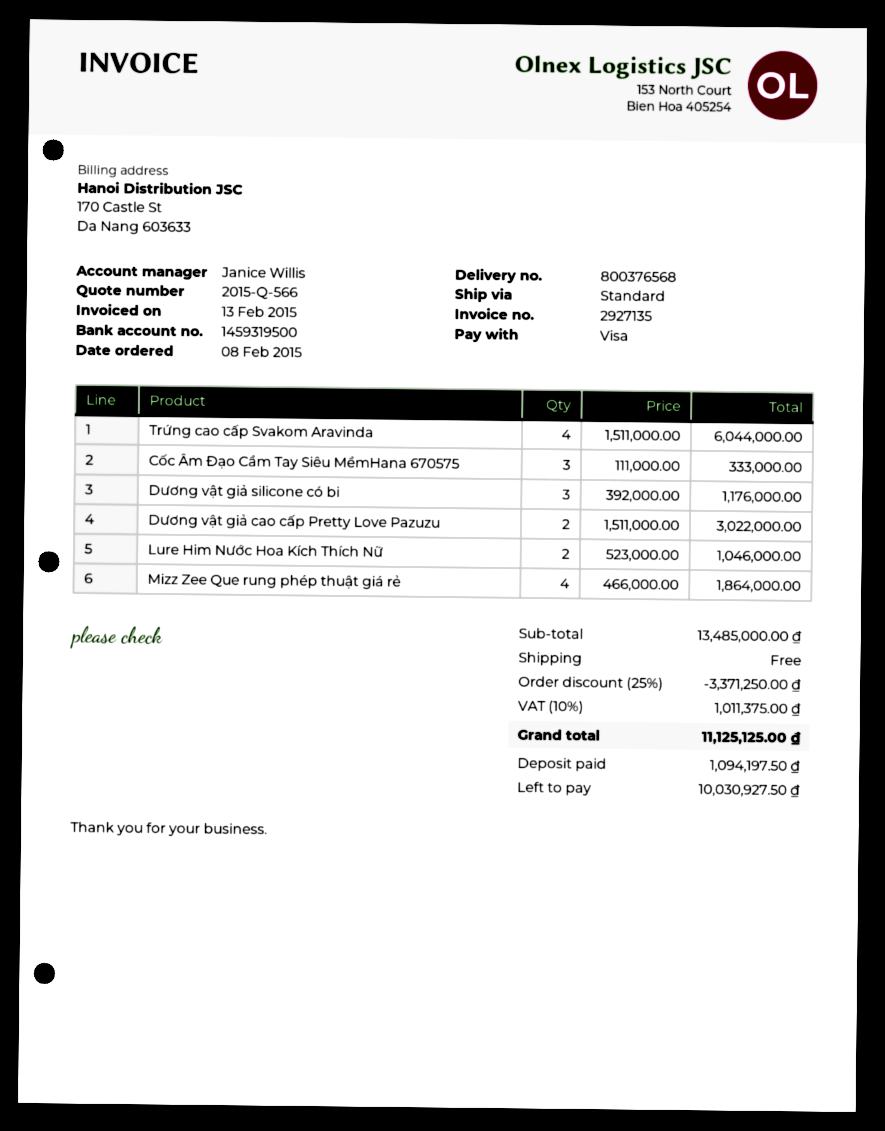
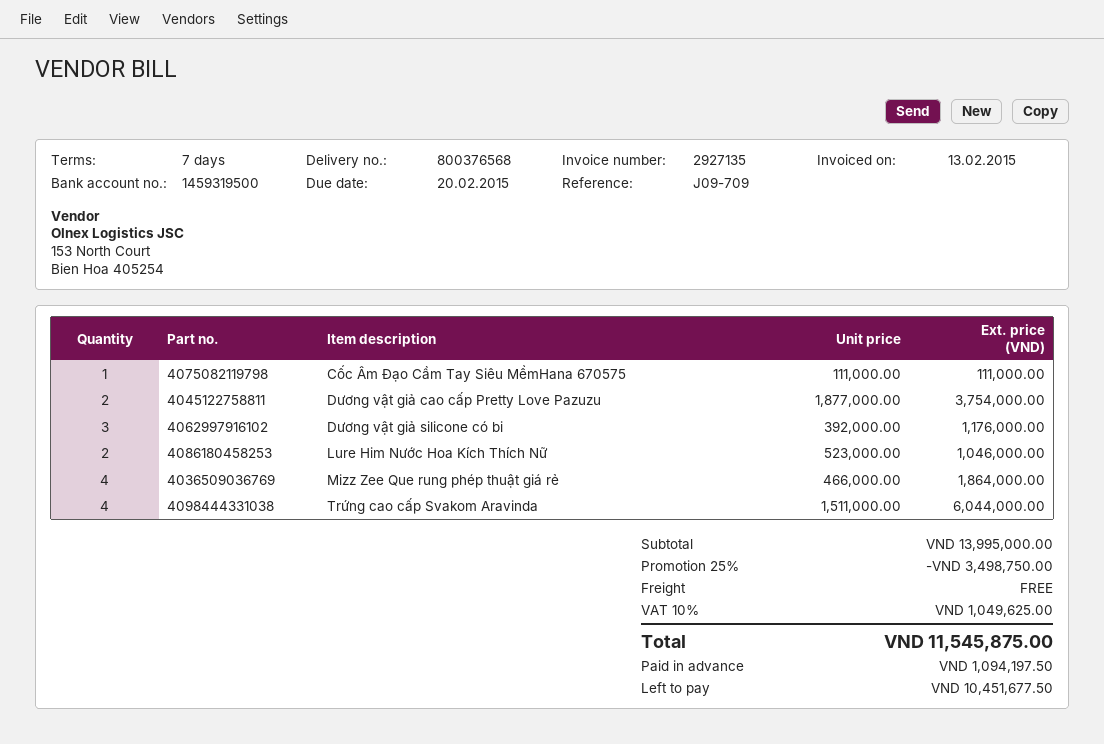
Cốc Âm Đạo Cầm Tay Siêu MềmHana 670575: 3 x 111000.00 = 333000.00 -> 1 x 111000.00 = 111000.00
Dương vật giả cao cấp Pretty Love Pazuzu: 2 x 1511000.00 = 3022000.00 -> 2 x 1877000.00 = 3754000.00
subtotal: 13485000.00 -> 13995000.00
discount: 25% = 3371250.00 -> 25% = 3498750.00
tax: 10% = 1011375.00 -> 10% = 1049625.00
total: 11125125.00 -> 11545875.00
balance: 10030927.50 -> 10451677.50

